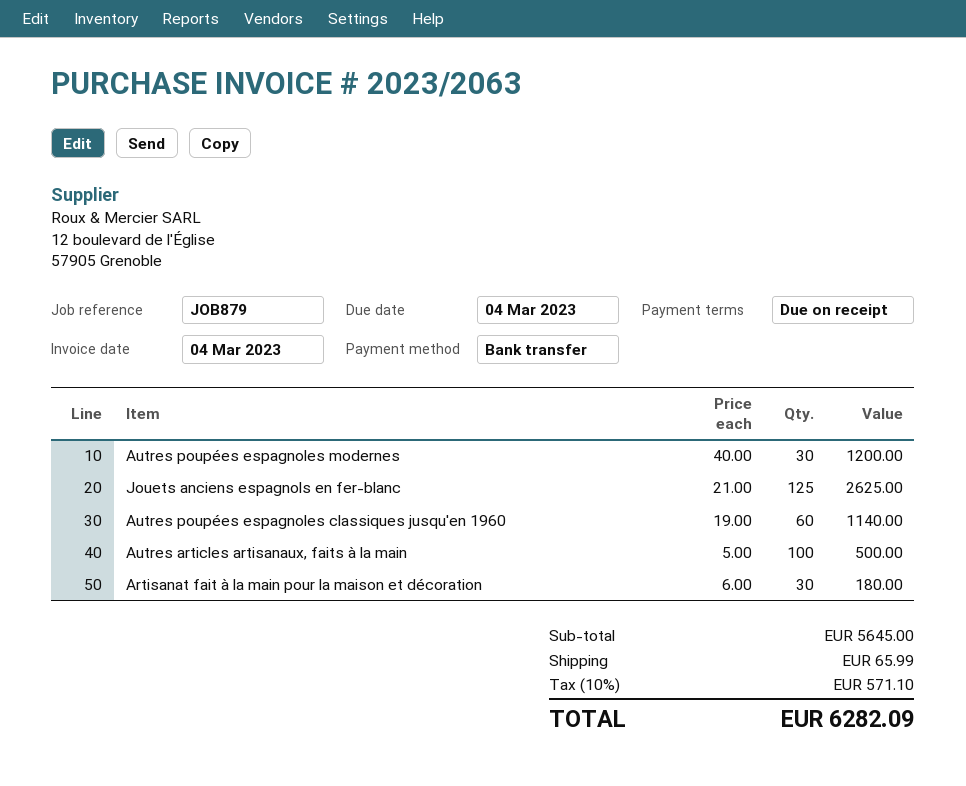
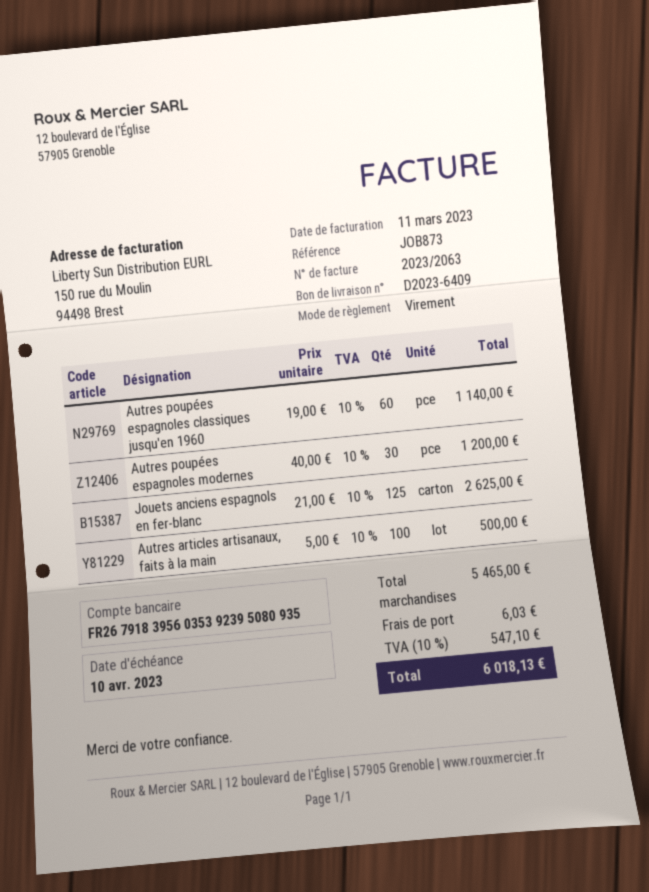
invoice date: 2023-03-04 -> 2023-03-11
due date: 2023-03-04 -> 2023-04-10
reference: JOB879 -> JOB873
Artisanat fait à la main pour la maison et décoration: 30 x 6.00 = 180.00 -> none
subtotal: 5645.00 -> 5465.00
shipping: 65.99 -> 6.03
tax: 10% = 571.10 -> 10% = 547.10
total: 6282.09 -> 6018.13

